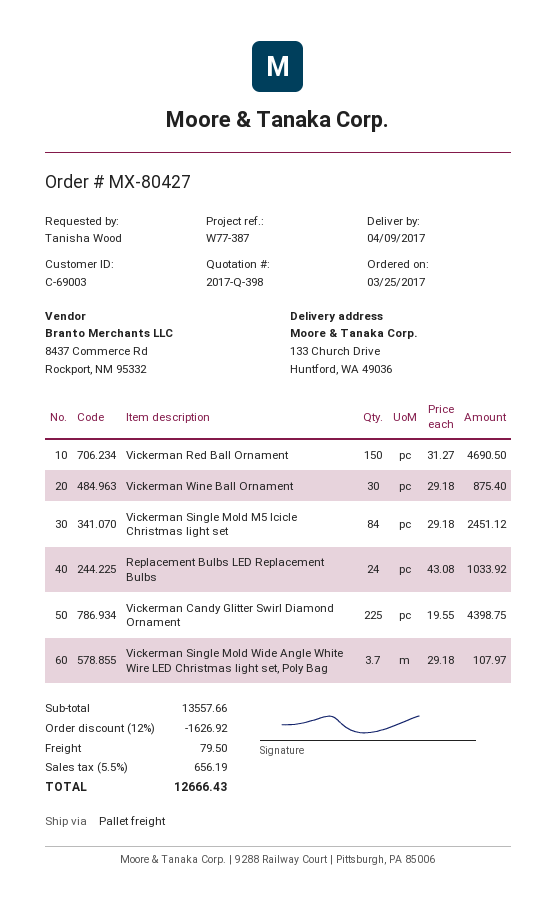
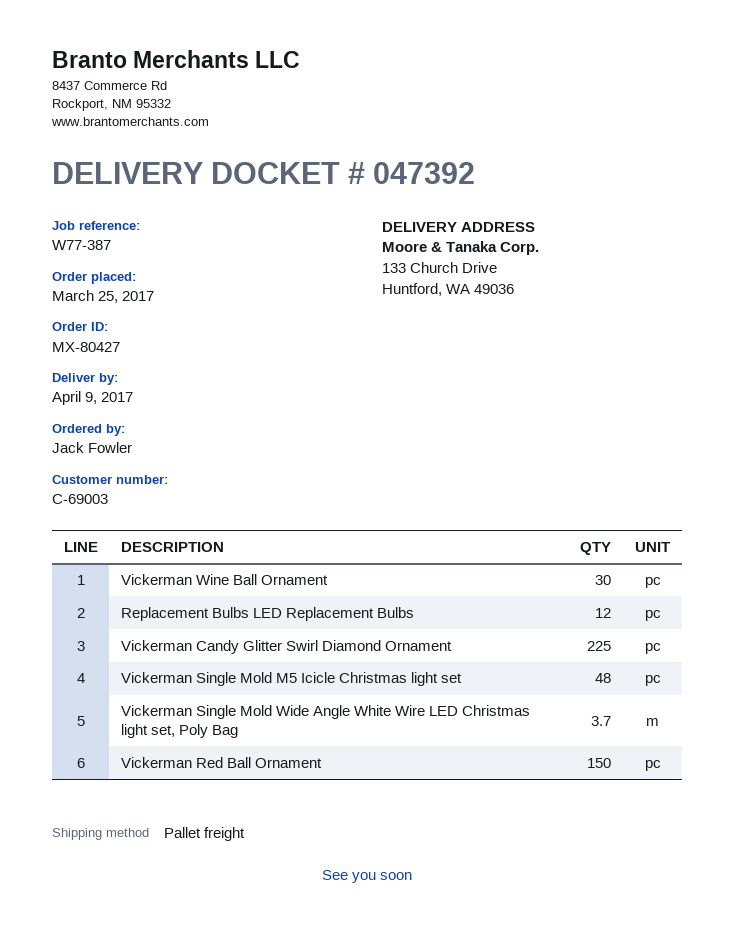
ordered by: Tanisha Wood -> Jack Fowler
Vickerman Single Mold M5 Icicle Christmas light set: 84 -> 48
Replacement Bulbs LED Replacement Bulbs: 24 -> 12

